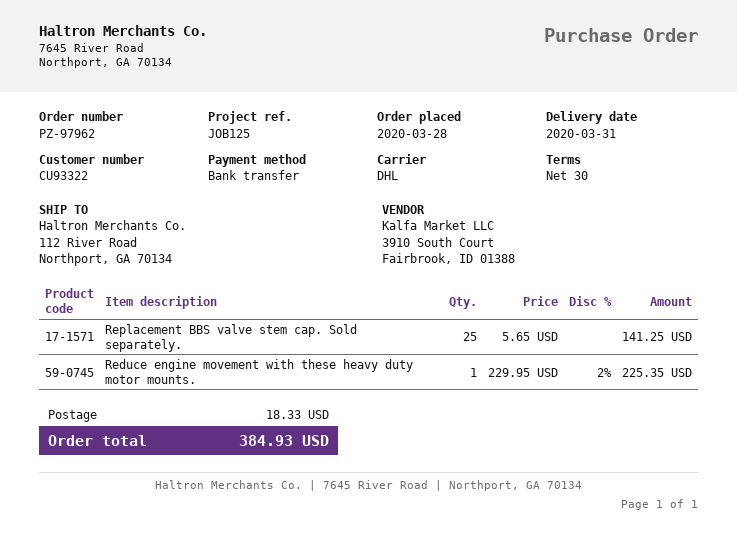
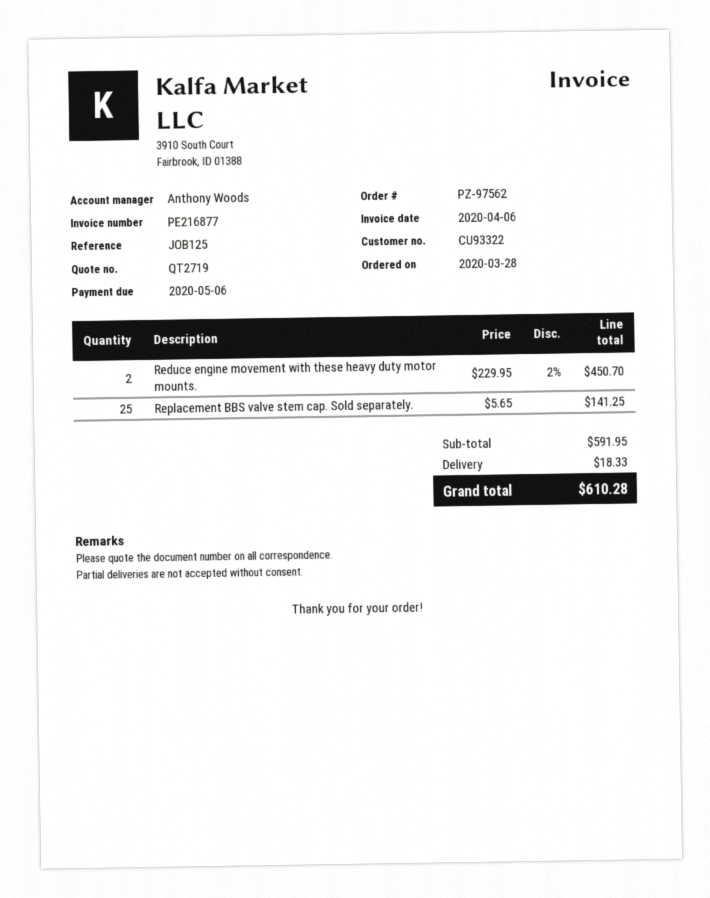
order number: PZ-97962 -> PZ-97562
Reduce engine movement with these heavy duty motor mounts.: 1 x 229.95 - 2% = 225.35 -> 2 x 229.95 - 2% = 450.70
total: 384.93 -> 610.28

